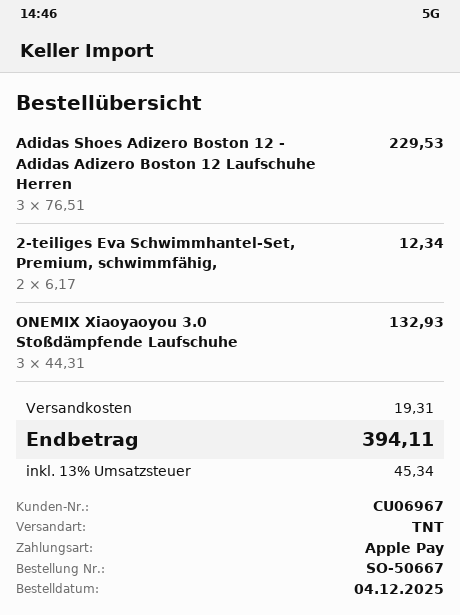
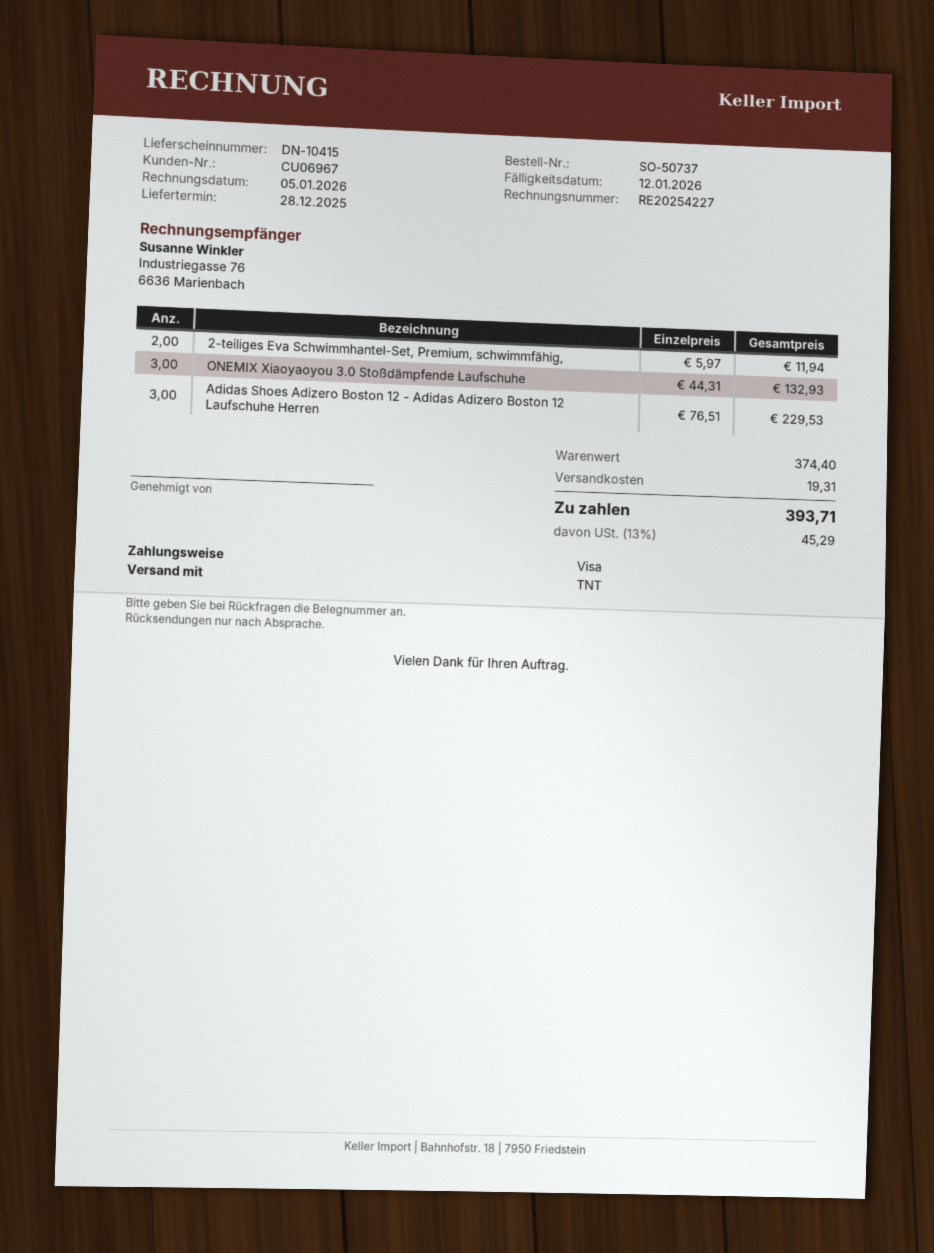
order number: SO-50667 -> SO-50737
payment method: Apple Pay -> Visa
2-teiliges Eva Schwimmhantel-Set, Premium, schwimmfähig,: 2 x 6.17 = 12.34 -> 2 x 5.97 = 11.94
tax: 13% = 45.34 -> 13% = 45.29
total: 394.11 -> 393.71

